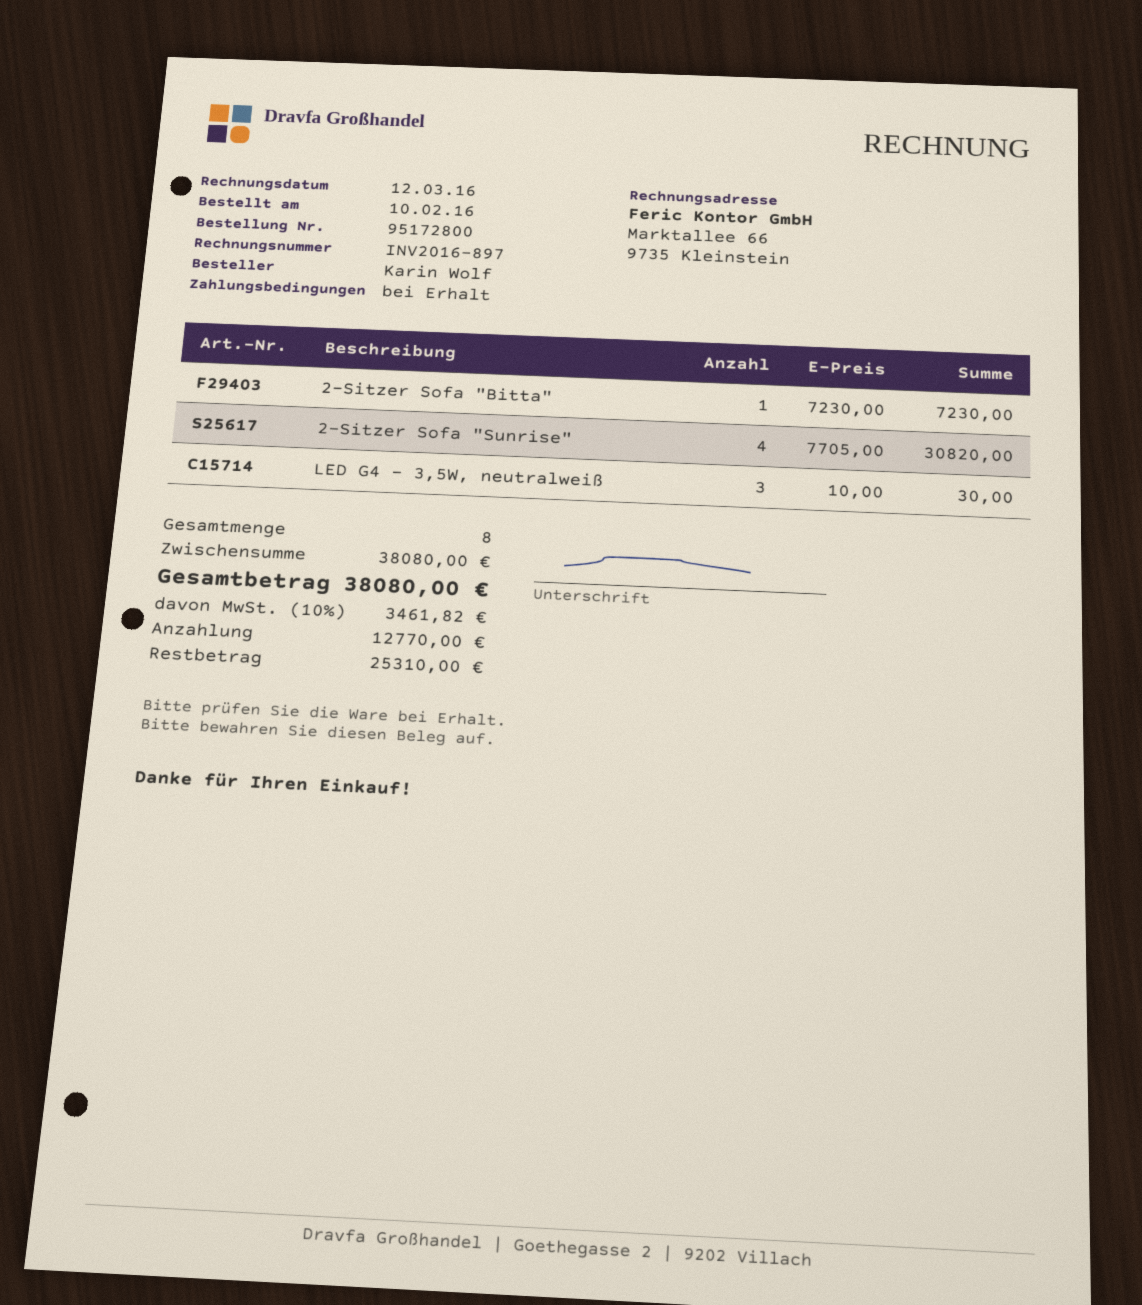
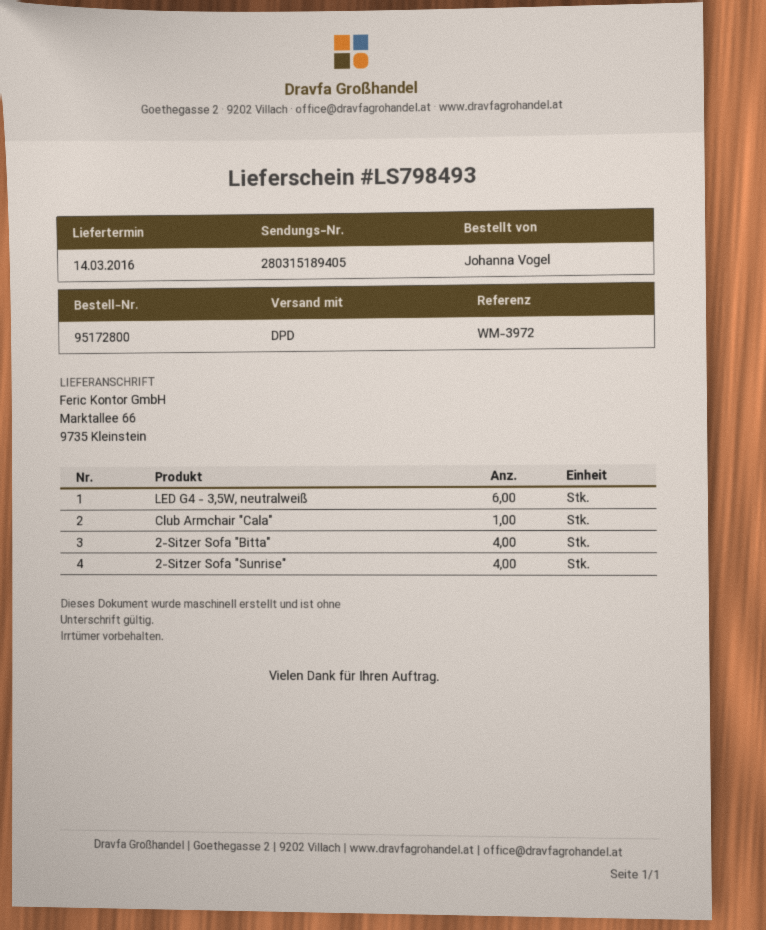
ordered by: Karin Wolf -> Johanna Vogel
2-Sitzer Sofa "Bitta": 1 -> 4
LED G4 - 3,5W, neutralweiß: 3 -> 6
Club Armchair "Cala": none -> 1

